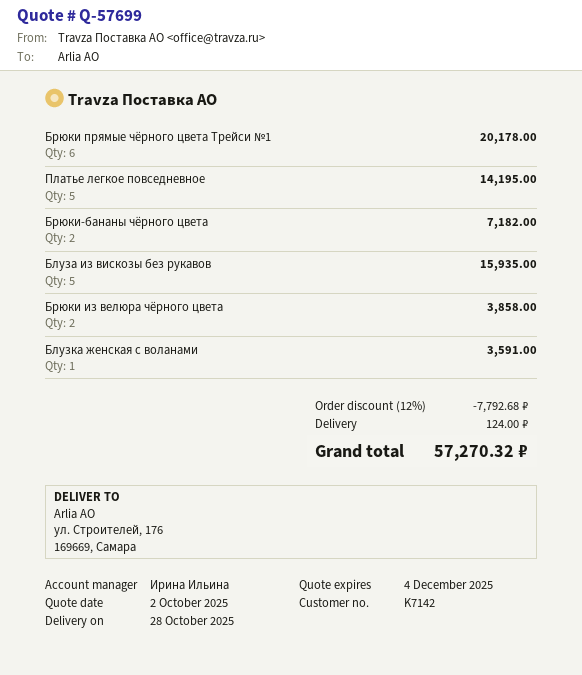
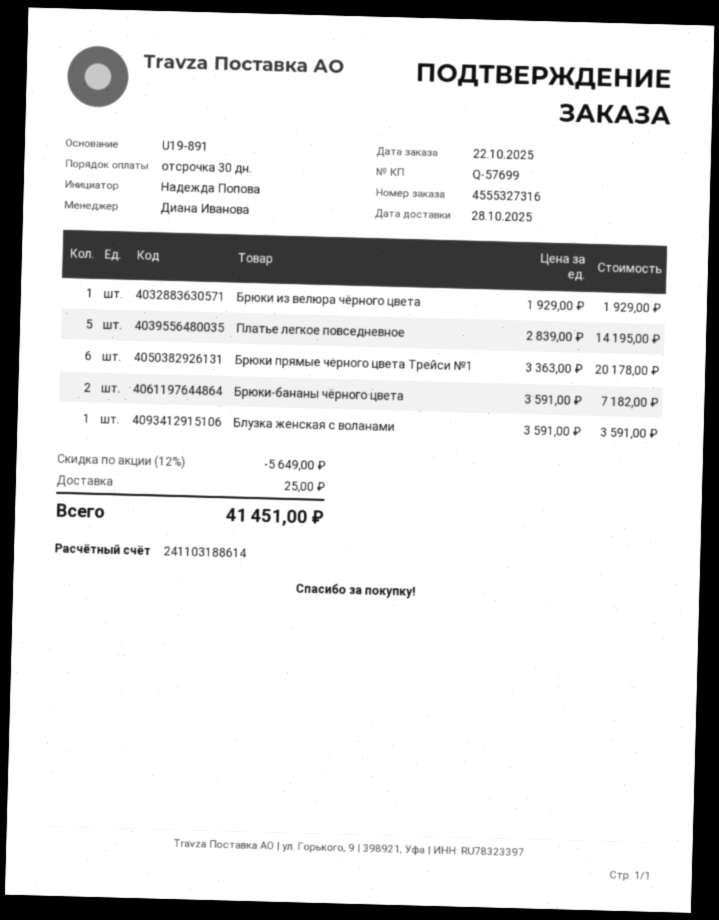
sales rep: Ирина Ильина -> Диана Иванова
Блуза из вискозы без рукавов: 5 for 15935.00 -> none
Брюки из велюра чёрного цвета: 2 for 3858.00 -> 1 for 1929.00
discount: 12% = 7792.68 -> 12% = 5649.00
shipping: 124.00 -> 25.00
total: 57270.32 -> 41451.00

